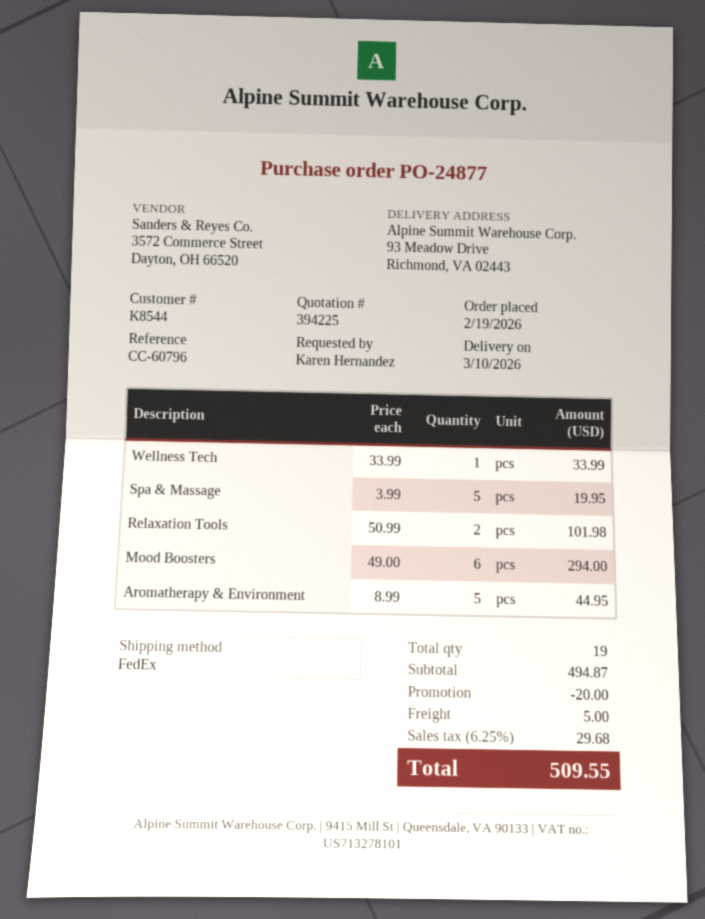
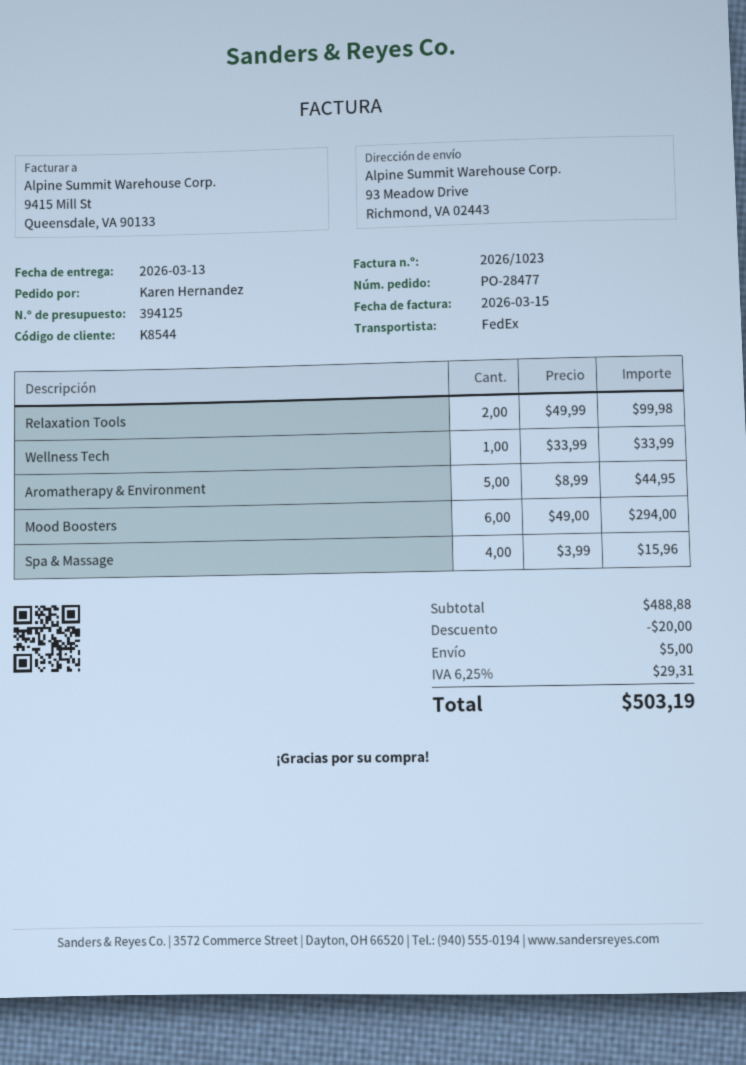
quote number: 394225 -> 394125
order number: PO-24877 -> PO-28477
delivery date: 2026-03-10 -> 2026-03-13
Spa & Massage: 5 x 3.99 = 19.95 -> 4 x 3.99 = 15.96
Relaxation Tools: 2 x 50.99 = 101.98 -> 2 x 49.99 = 99.98
subtotal: 494.87 -> 488.88
tax: 6.25% = 29.68 -> 6.25% = 29.31
total: 509.55 -> 503.19

